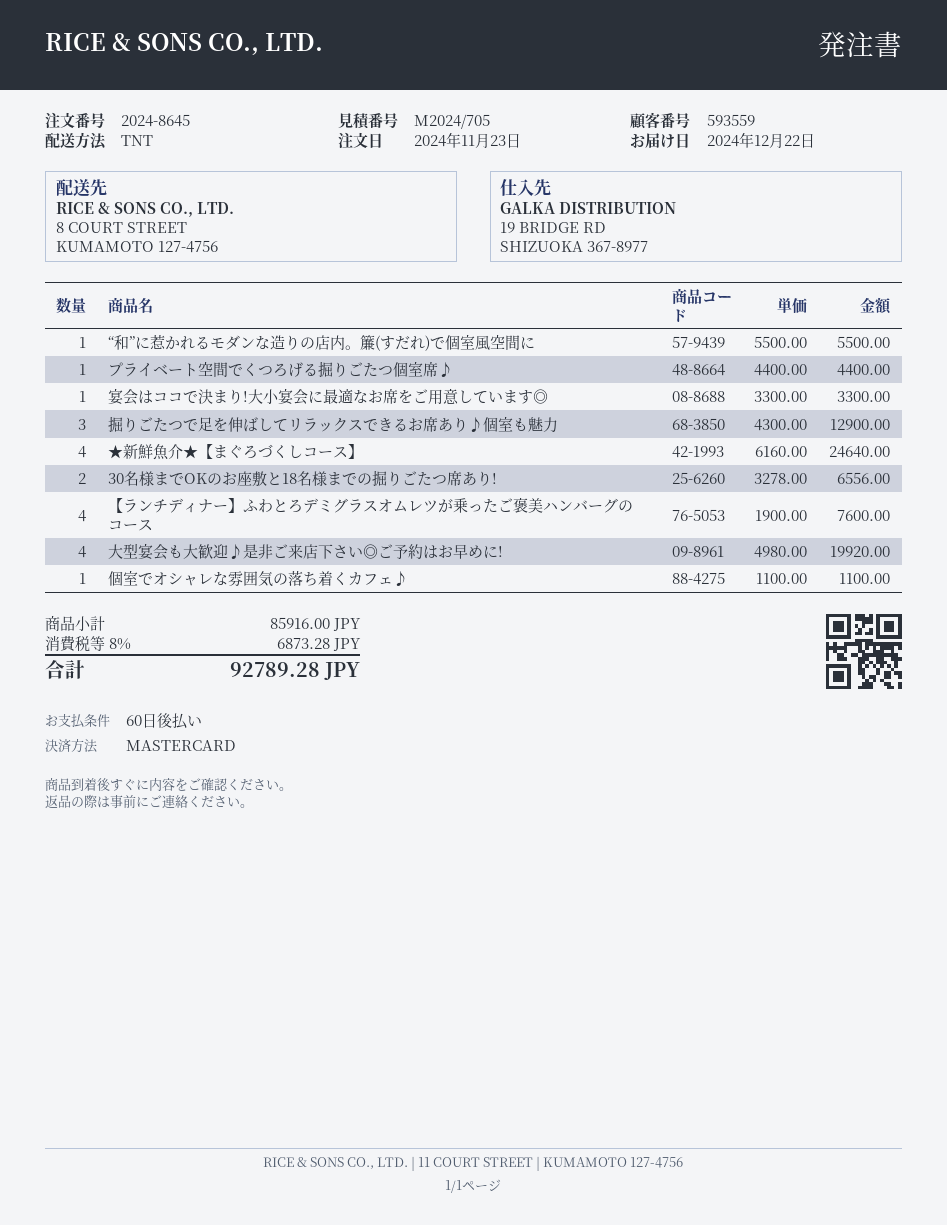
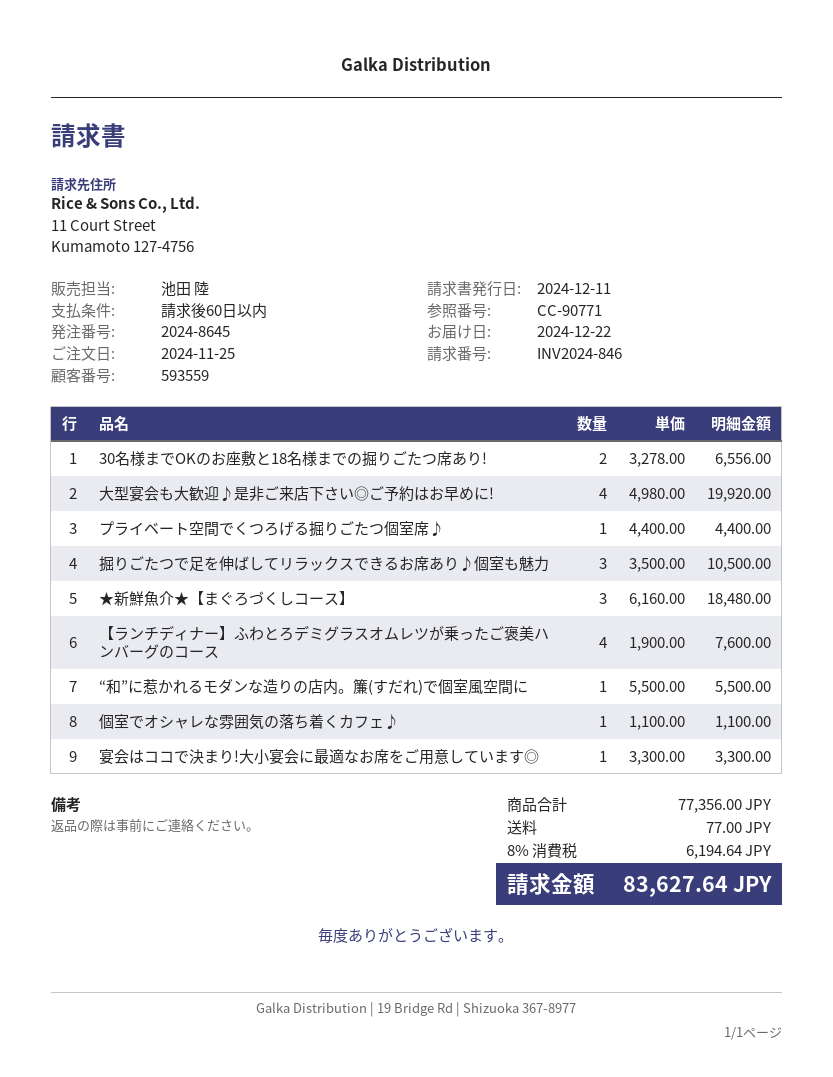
order date: 2024-11-23 -> 2024-11-25
掘りごたつで足を伸ばしてリラックスできるお席あり♪個室も魅力: 3 x 4300.00 = 12900.00 -> 3 x 3500.00 = 10500.00
★新鮮魚介★【まぐろづくしコース】: 4 x 6160.00 = 24640.00 -> 3 x 6160.00 = 18480.00
subtotal: 85916.00 -> 77356.00
shipping: none -> 77.00
tax: 8% = 6873.28 -> 8% = 6194.64
total: 92789.28 -> 83627.64

